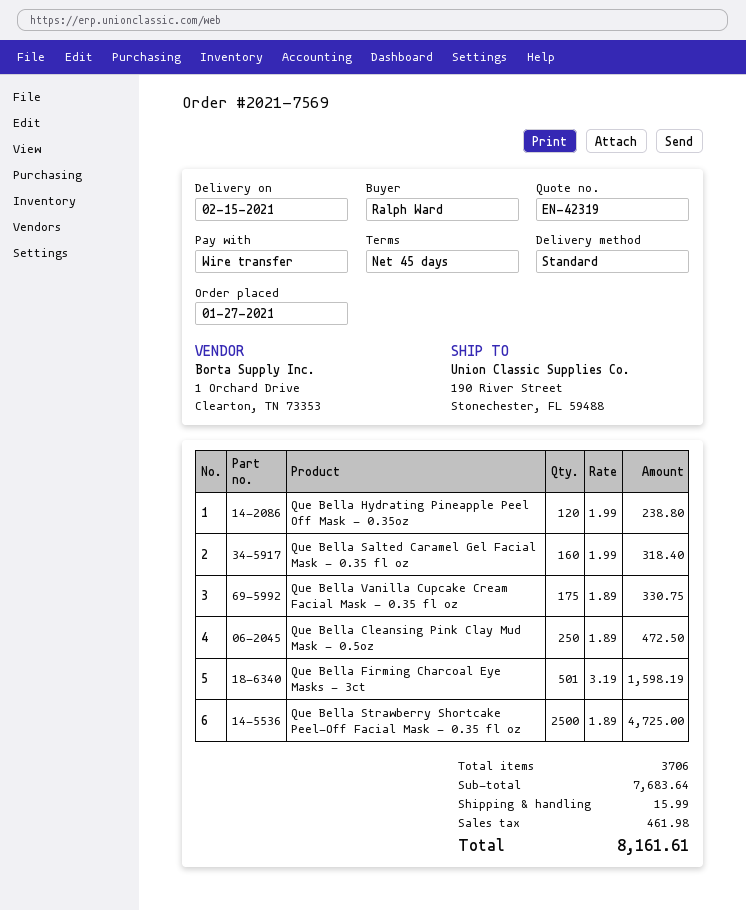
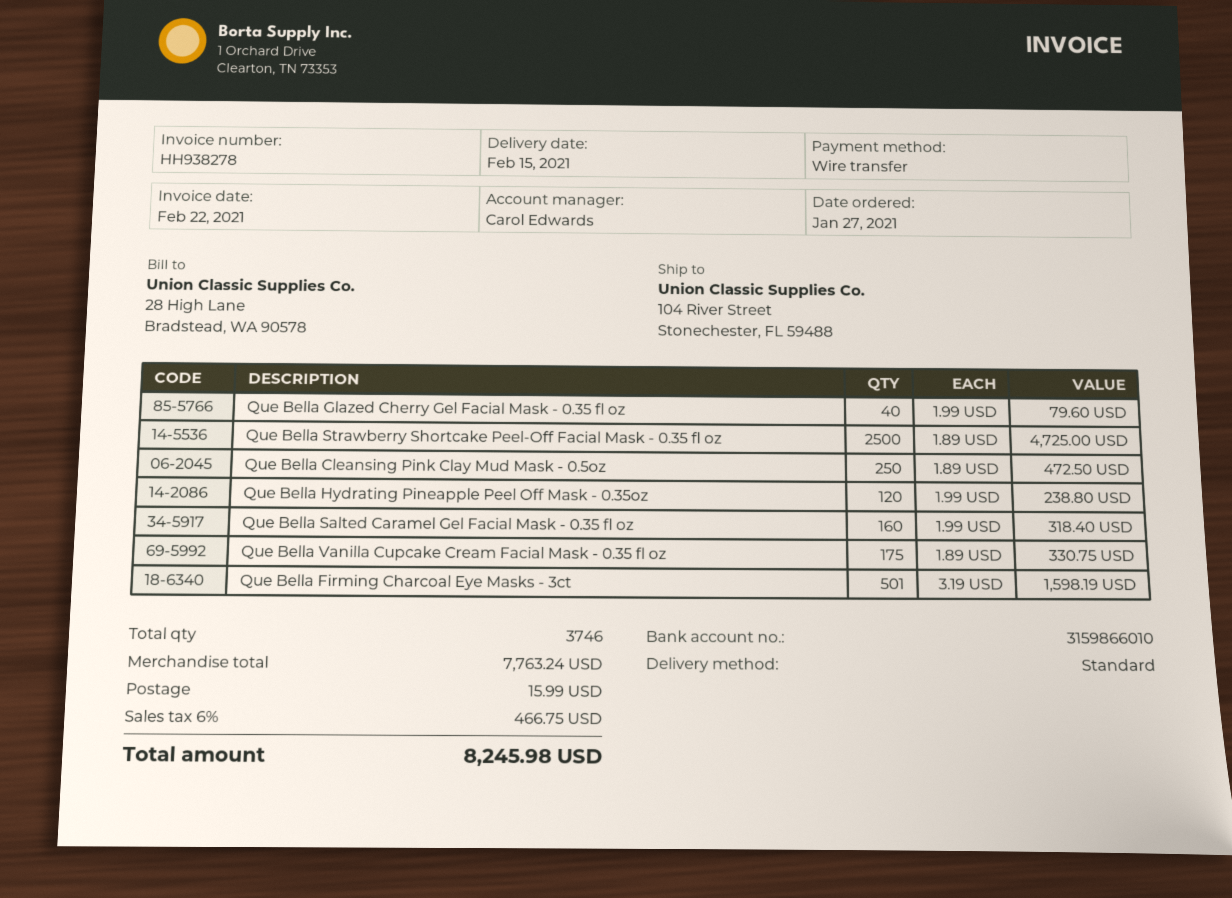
ship to: 190 River Street, Stonechester, FL 59488 -> 104 River Street, Stonechester, FL 59488
Que Bella Glazed Cherry Gel Facial Mask - 0.35 fl oz: none -> 40 x 1.99 = 79.60
total quantity: 3706 -> 3746
subtotal: 7683.64 -> 7763.24
tax: 461.98 -> 466.75
total: 8161.61 -> 8245.98

